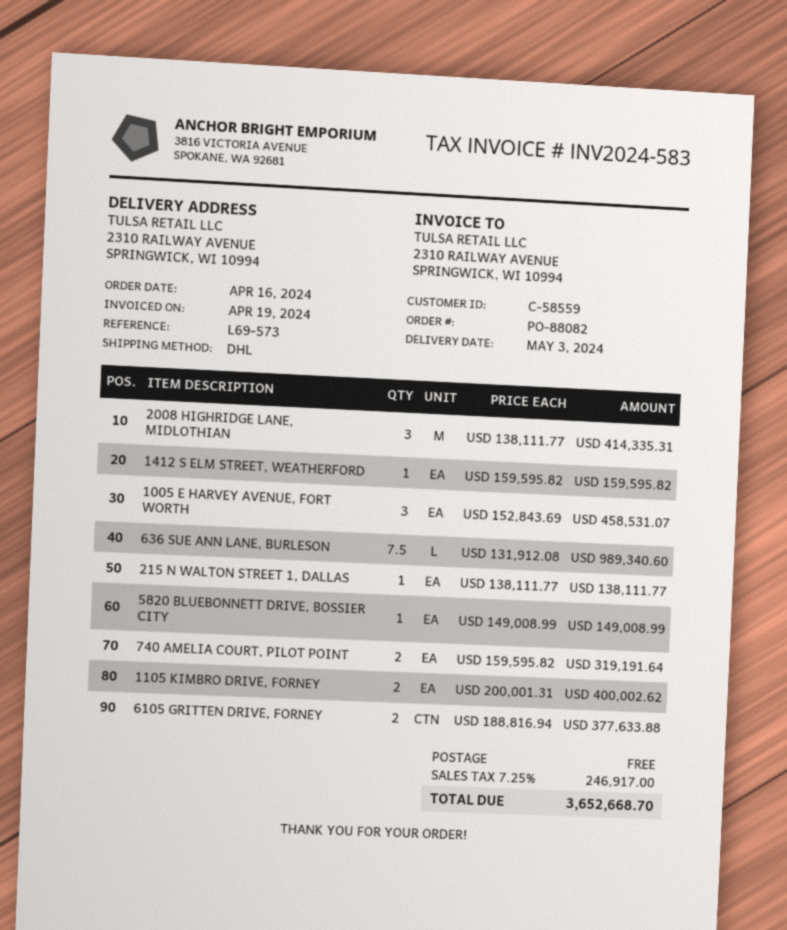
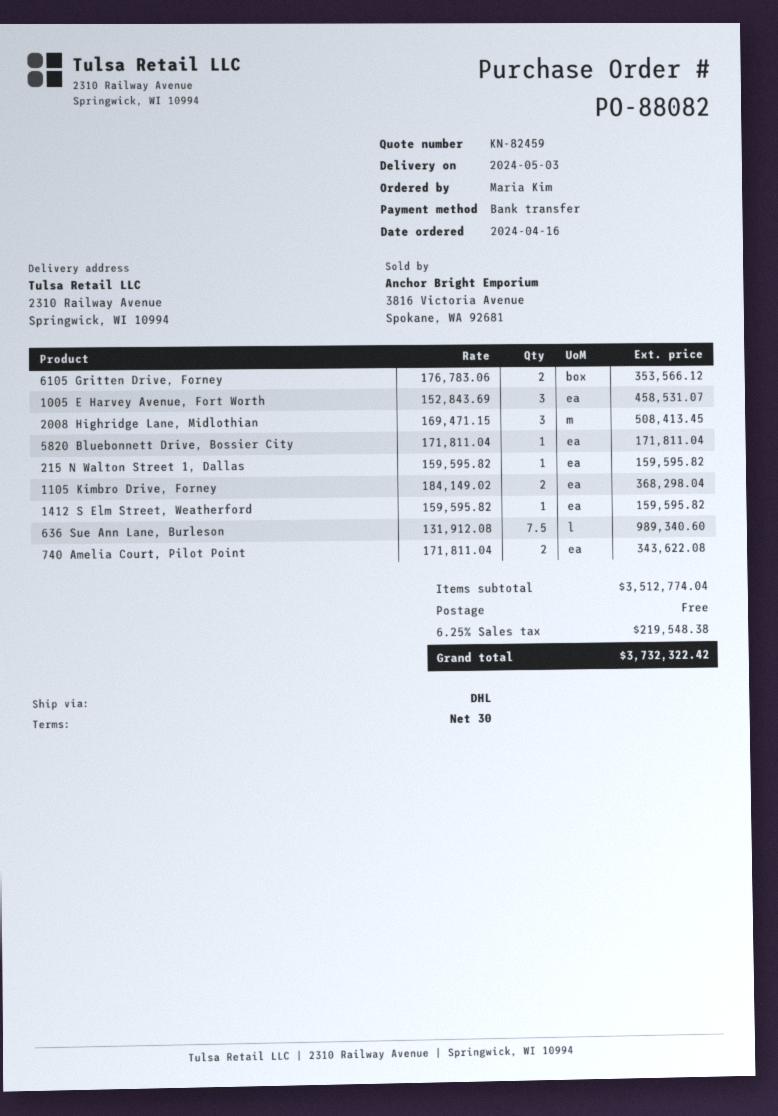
2008 HIGHRIDGE LANE, MIDLOTHIAN: 3 x 138111.77 = 414335.31 -> 3 x 169471.15 = 508413.45
215 N WALTON STREET 1, DALLAS: 1 x 138111.77 = 138111.77 -> 1 x 159595.82 = 159595.82
5820 BLUEBONNETT DRIVE, BOSSIER CITY: 1 x 149008.99 = 149008.99 -> 1 x 171811.04 = 171811.04
740 AMELIA COURT, PILOT POINT: 2 x 159595.82 = 319191.64 -> 2 x 171811.04 = 343622.08
1105 KIMBRO DRIVE, FORNEY: 2 x 200001.31 = 400002.62 -> 2 x 184149.02 = 368298.04
6105 GRITTEN DRIVE, FORNEY: 2 x 188816.94 = 377633.88 -> 2 x 176783.06 = 353566.12
tax: 7.25% = 246917.00 -> 6.25% = 219548.38
total: 3652668.70 -> 3732322.42

